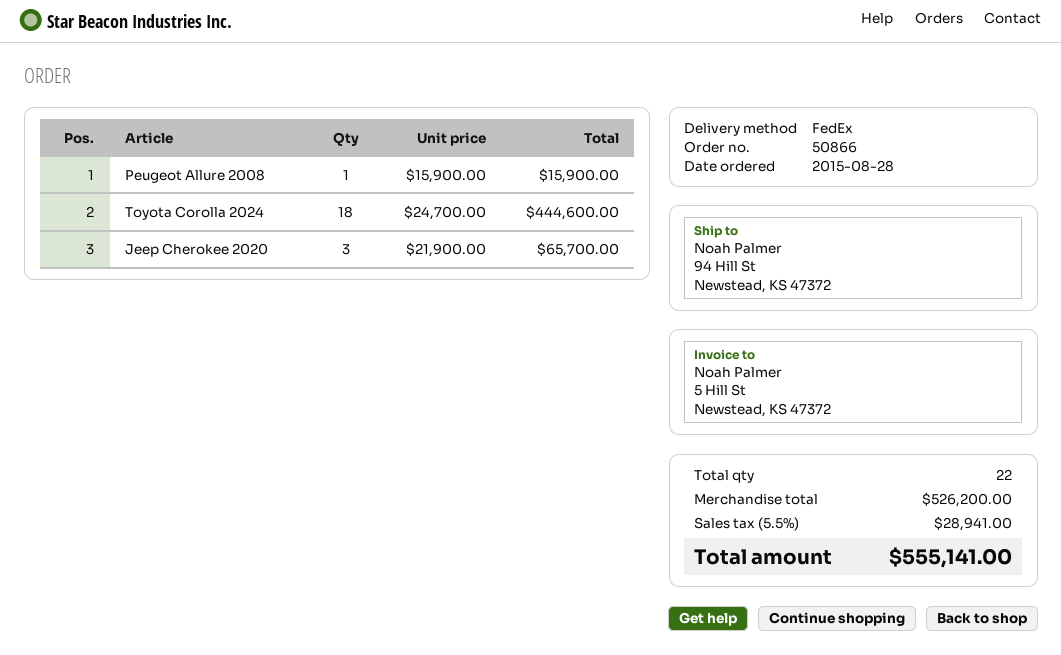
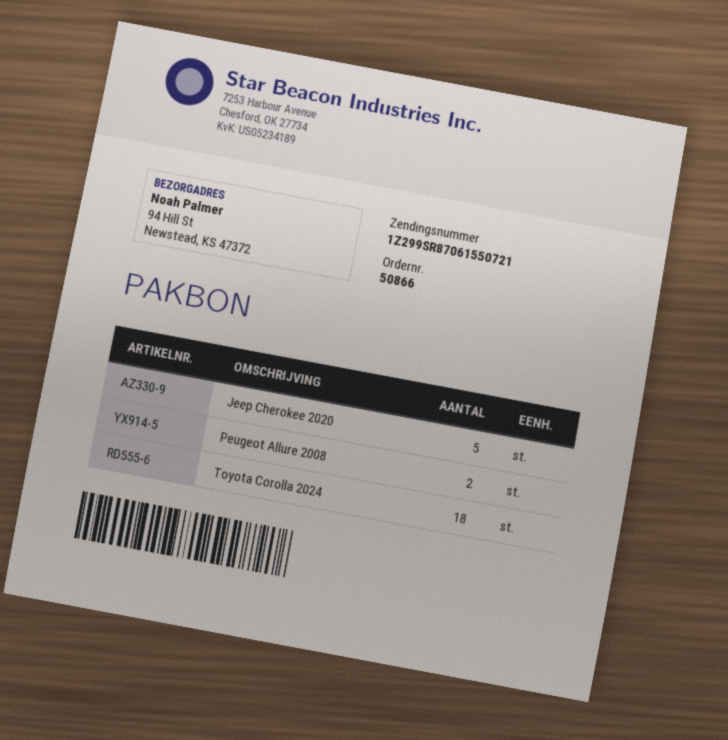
Peugeot Allure 2008: 1 -> 2
Jeep Cherokee 2020: 3 -> 5

